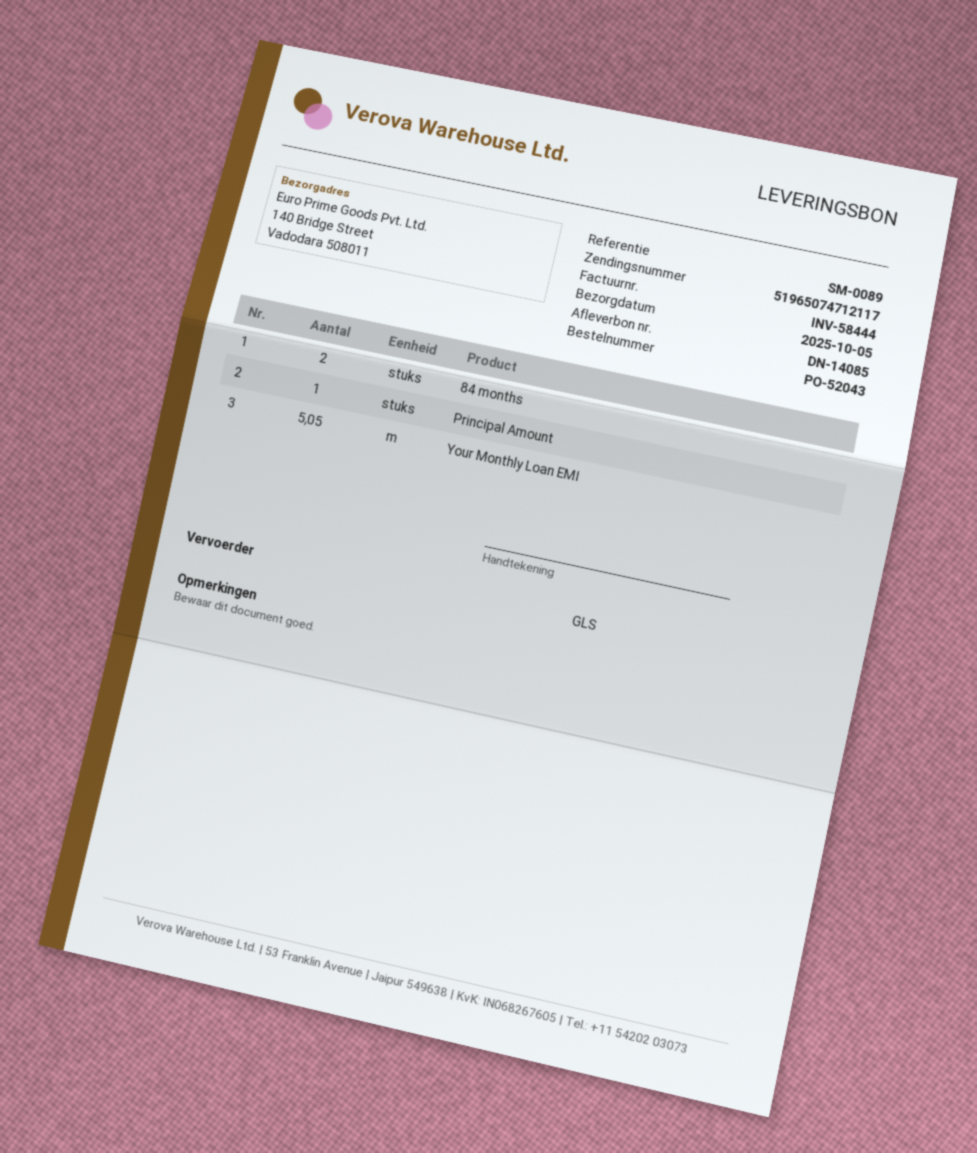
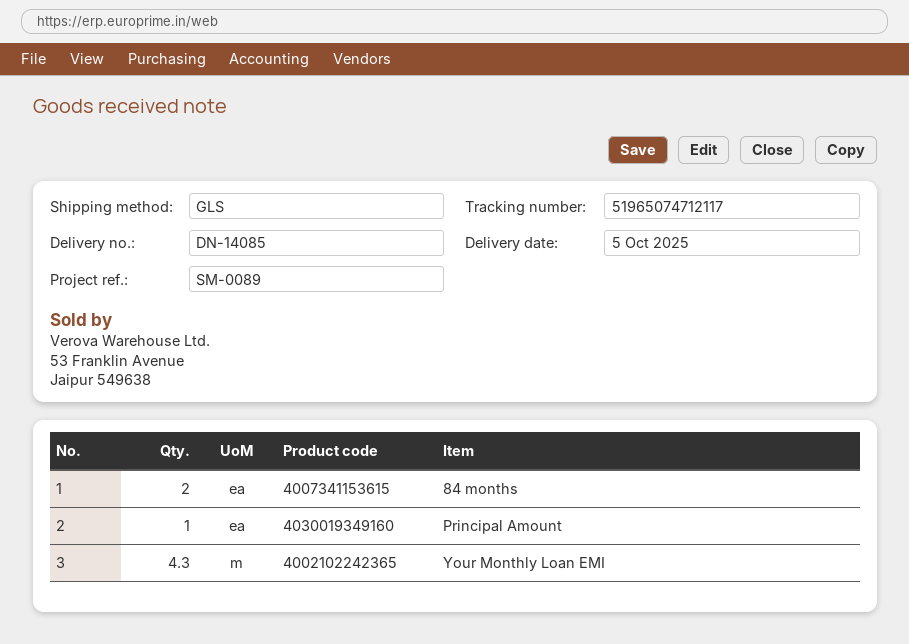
Your Monthly Loan EMI: 5.05 -> 4.3

